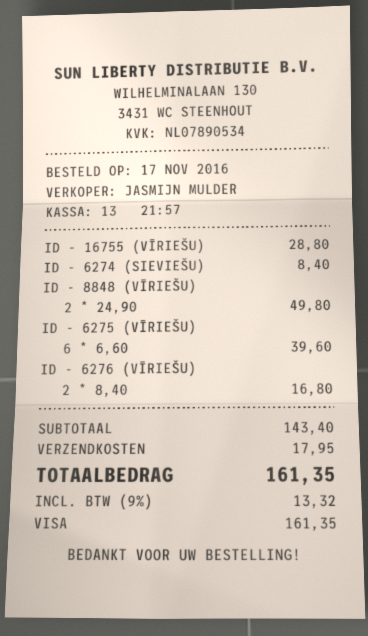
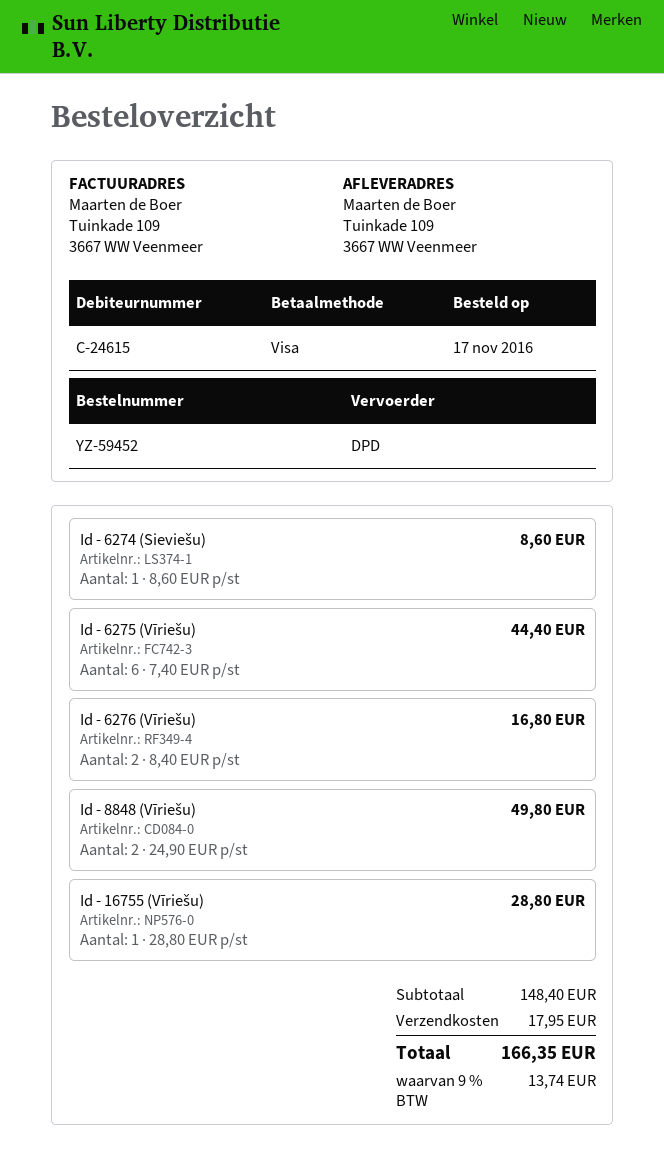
ID - 6274 (SIEVIEŠU): 1 x 8.40 = 8.40 -> 1 x 8.60 = 8.60
ID - 6275 (VĪRIEŠU): 6 x 6.60 = 39.60 -> 6 x 7.40 = 44.40
subtotal: 143.40 -> 148.40
tax: 9% = 13.32 -> 9% = 13.74
total: 161.35 -> 166.35

